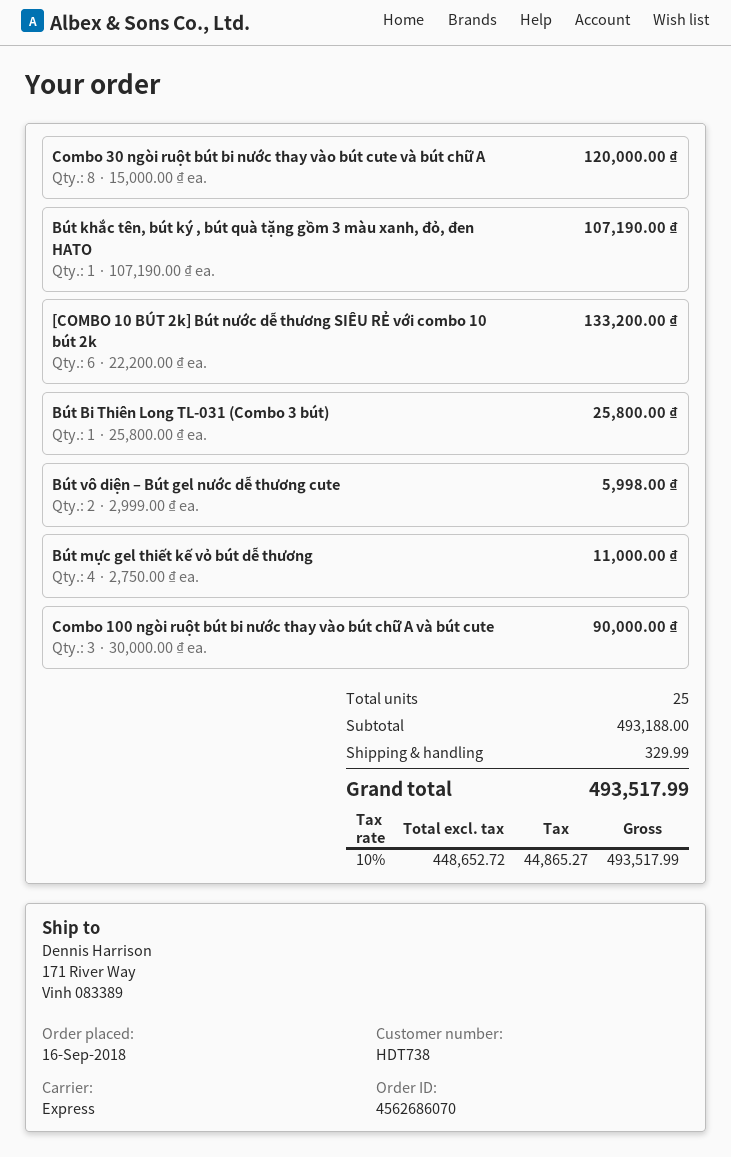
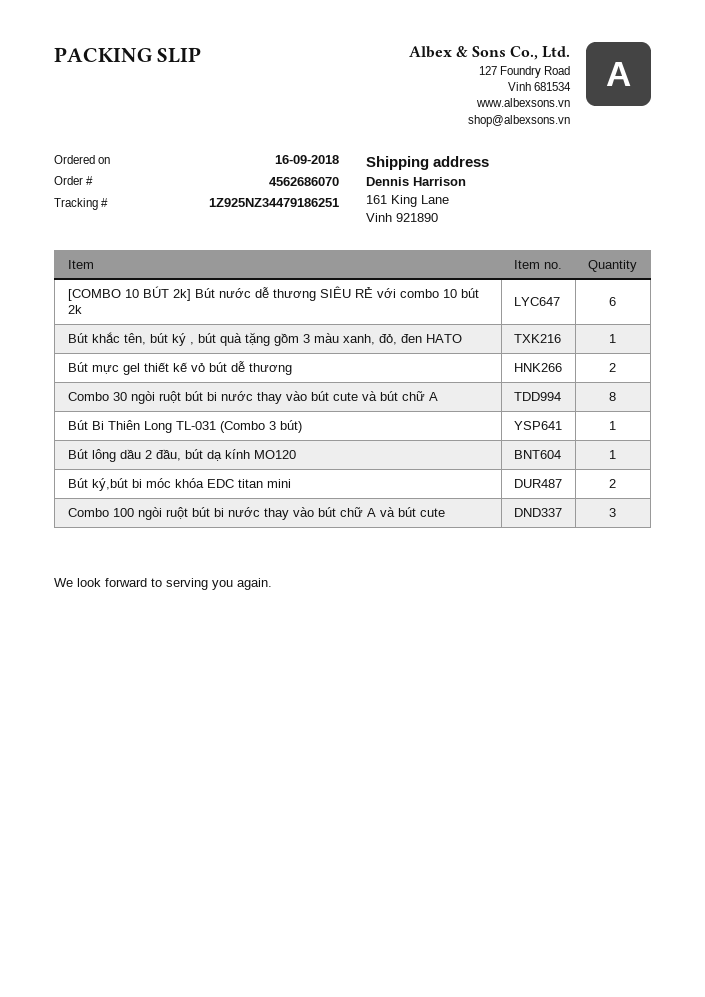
ship to: 171 River Way, Vinh 083389 -> 161 King Lane, Vinh 921890
Bút vô diện – Bút gel nước dễ thương cute: 2 -> none
Bút mực gel thiết kế vỏ bút dễ thương: 4 -> 2
Bút lông dầu 2 đầu, bút dạ kính MO120: none -> 1
Bút ký,bút bi móc khóa EDC titan mini: none -> 2

